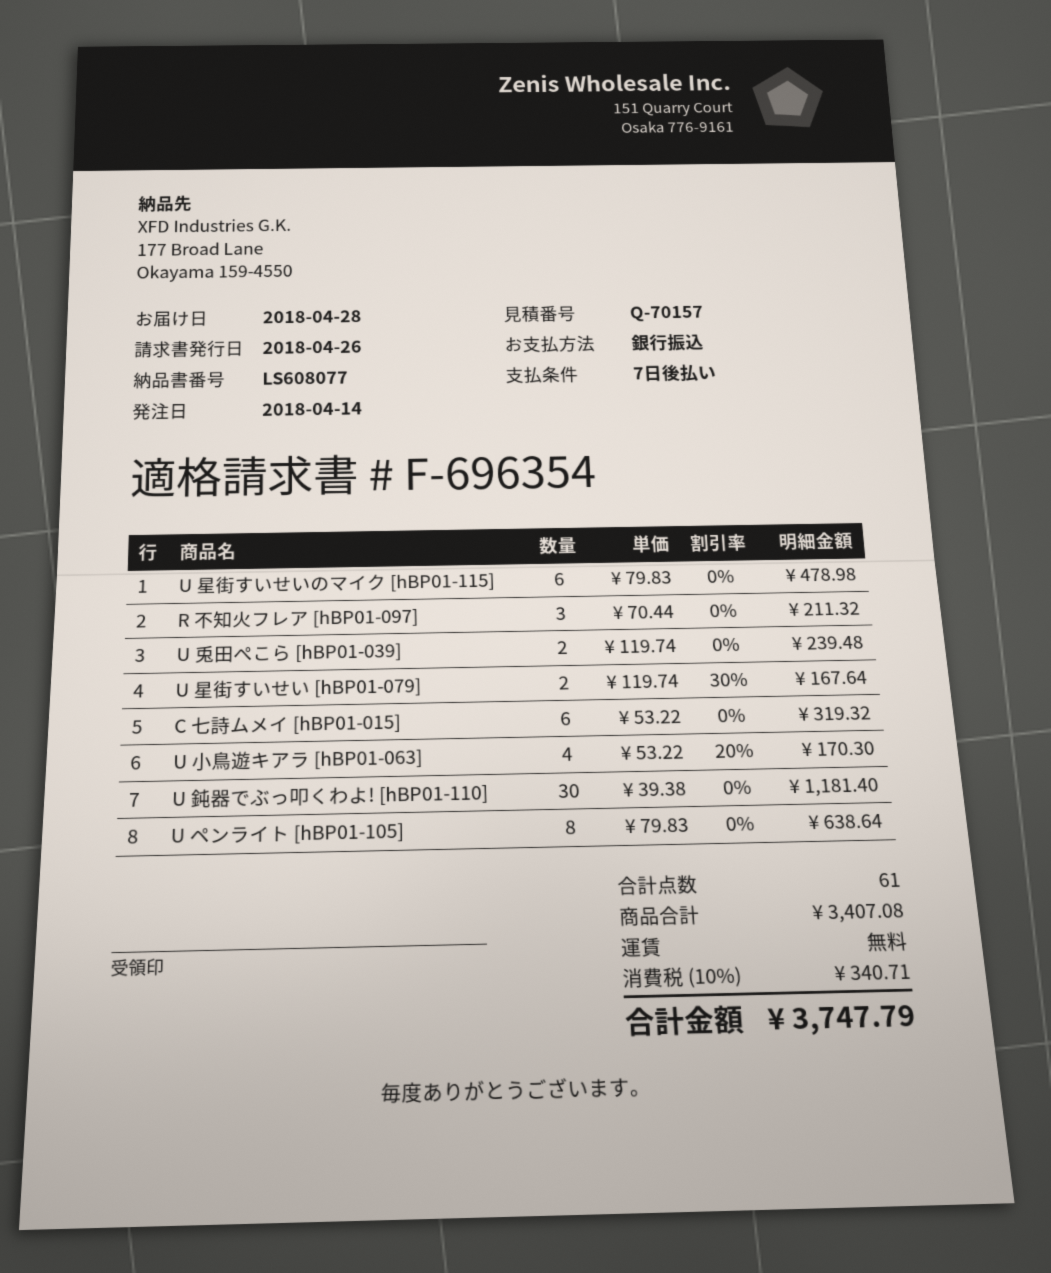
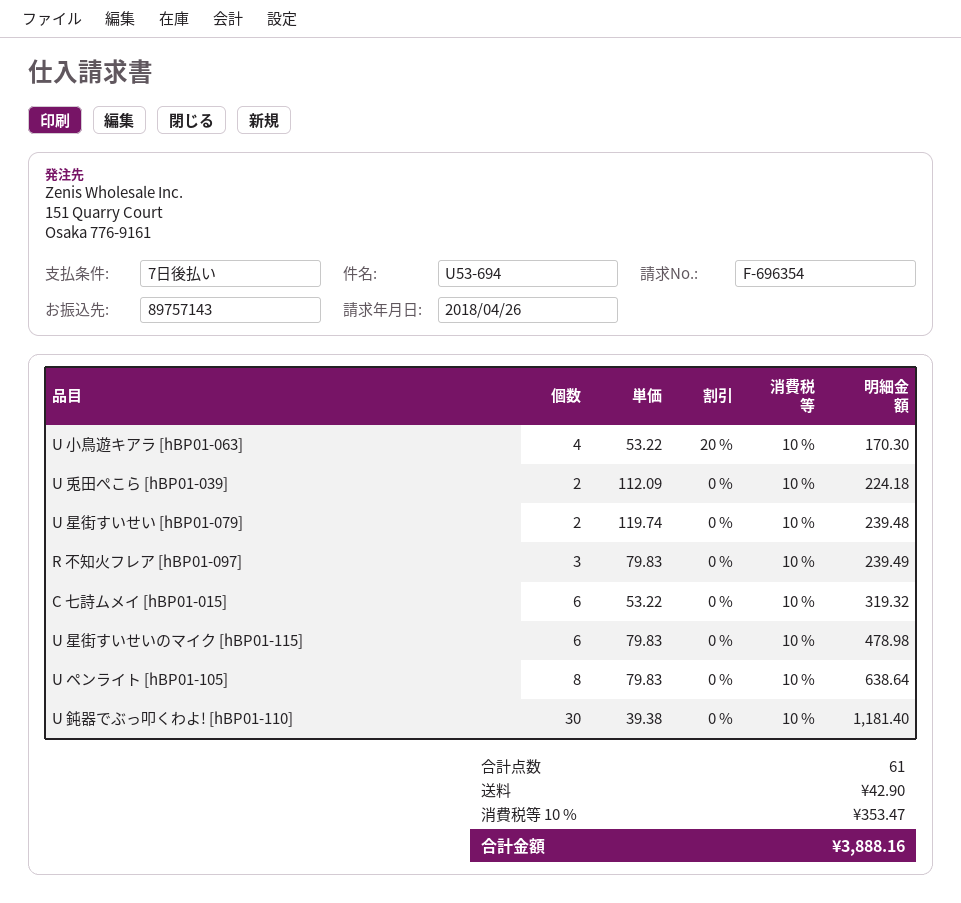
R 不知火フレア [hBP01-097]: 3 x 70.44 = 211.32 -> 3 x 79.83 = 239.49
U 兎田ぺこら [hBP01-039]: 2 x 119.74 = 239.48 -> 2 x 112.09 = 224.18
U 星街すいせい [hBP01-079]: 2 x 119.74 - 30% = 167.64 -> 2 x 119.74 = 239.48
shipping: 0.00 -> 42.90
tax: 10% = 340.71 -> 10% = 353.47
total: 3747.79 -> 3888.16

